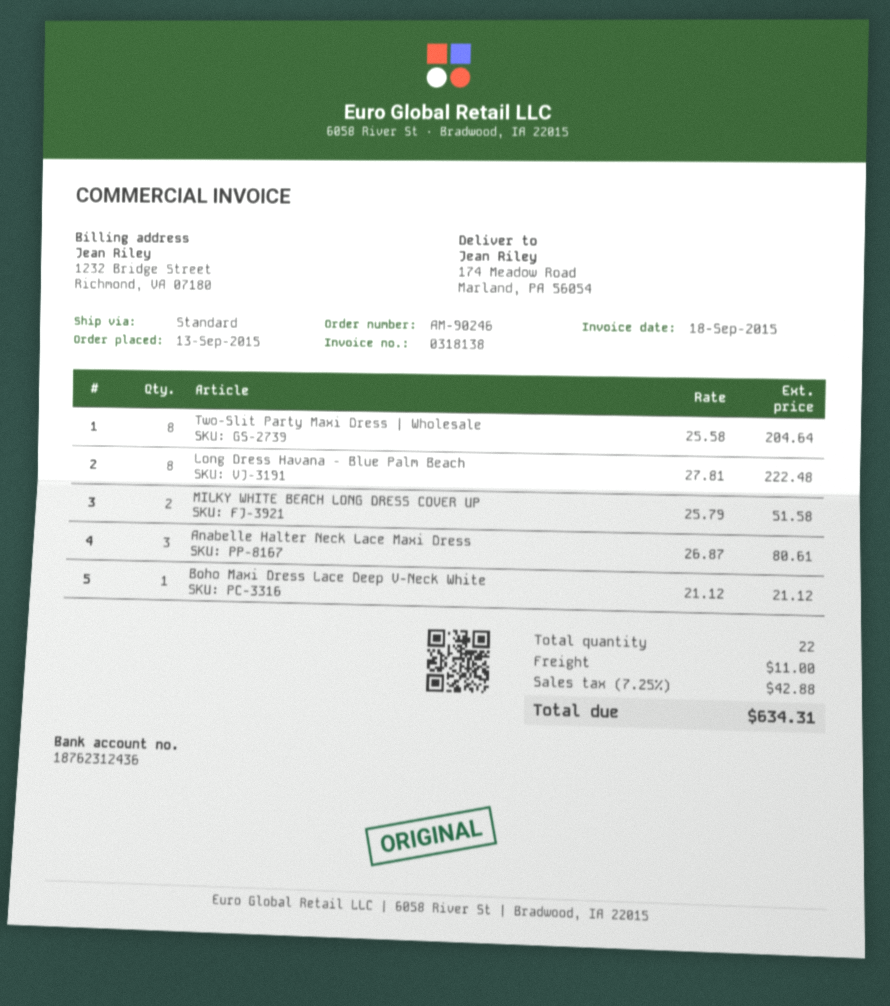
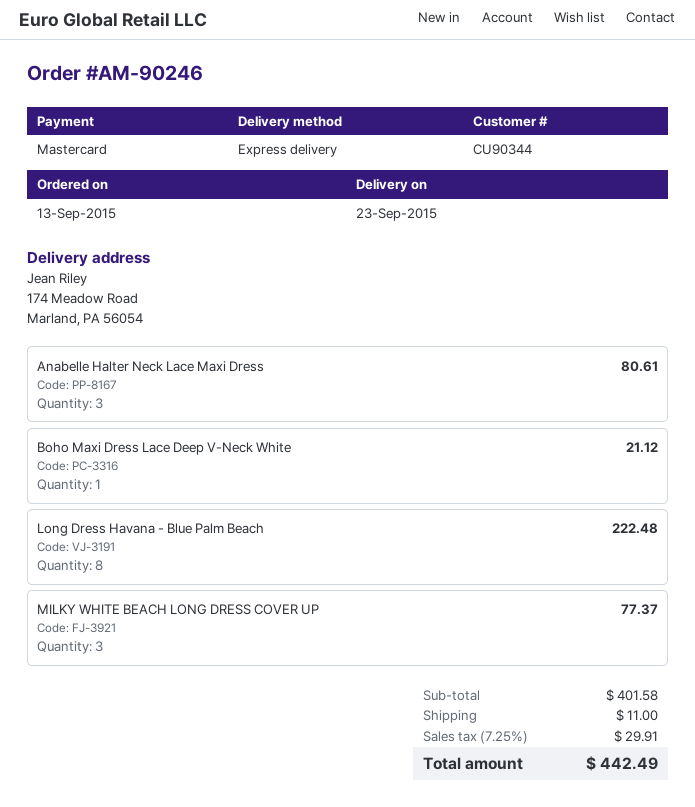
shipping method: standard -> express
Two-Slit Party Maxi Dress | Wholesale: 8 for 204.64 -> none
MILKY WHITE BEACH LONG DRESS COVER UP: 2 for 51.58 -> 3 for 77.37
tax: 7.25% = 42.88 -> 7.25% = 29.91
total: 634.31 -> 442.49

